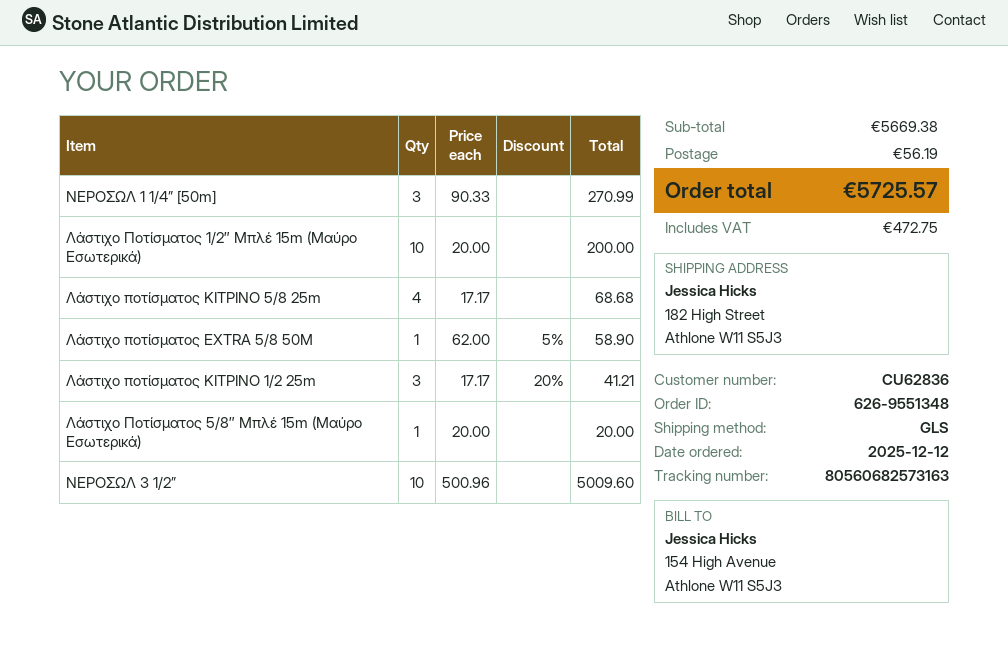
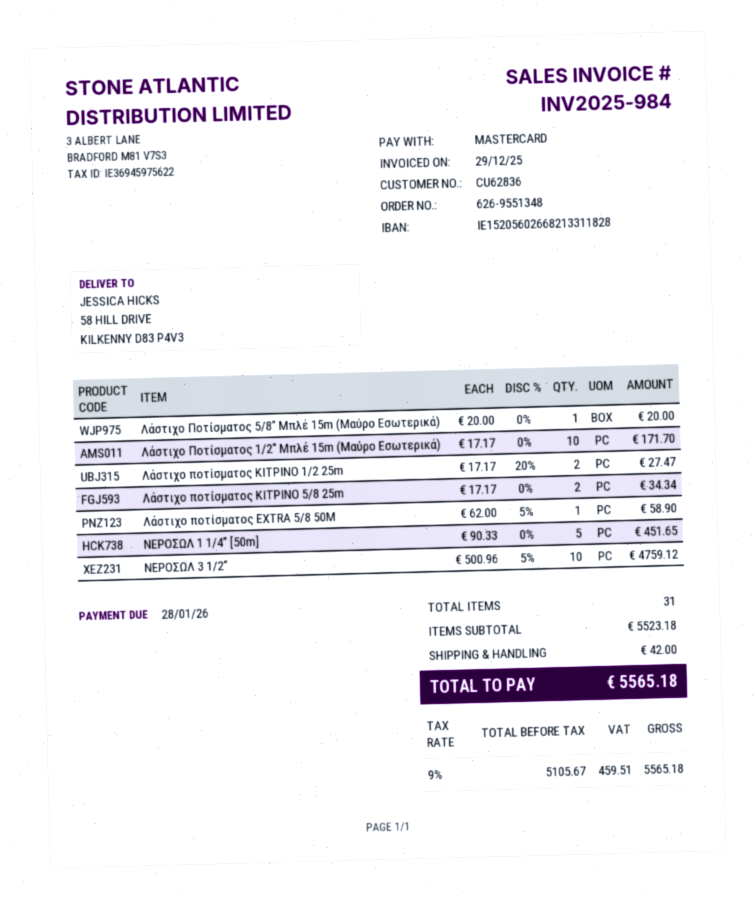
ship to: 182 High Street, Athlone W11 S5J3 -> 58 HILL DRIVE, KILKENNY D83 P4V3
ΝΕΡΟΣΩΛ 1 1/4” [50m]: 3 x 90.33 = 270.99 -> 5 x 90.33 = 451.65
Λάστιχο Ποτίσματος 1/2″ Μπλέ 15m (Μαύρο Εσωτερικά): 10 x 20.00 = 200.00 -> 10 x 17.17 = 171.70
Λάστιχο ποτίσματος ΚΙΤΡΙΝΟ 5/8 25m: 4 x 17.17 = 68.68 -> 2 x 17.17 = 34.34
Λάστιχο ποτίσματος ΚΙΤΡΙΝΟ 1/2 25m: 3 x 17.17 - 20% = 41.21 -> 2 x 17.17 - 20% = 27.47
ΝΕΡΟΣΩΛ 3 1/2”: 10 x 500.96 = 5009.60 -> 10 x 500.96 - 5% = 4759.12
subtotal: 5669.38 -> 5523.18
shipping: 56.19 -> 42.00
tax: 472.75 -> 459.51
total: 5725.57 -> 5565.18

